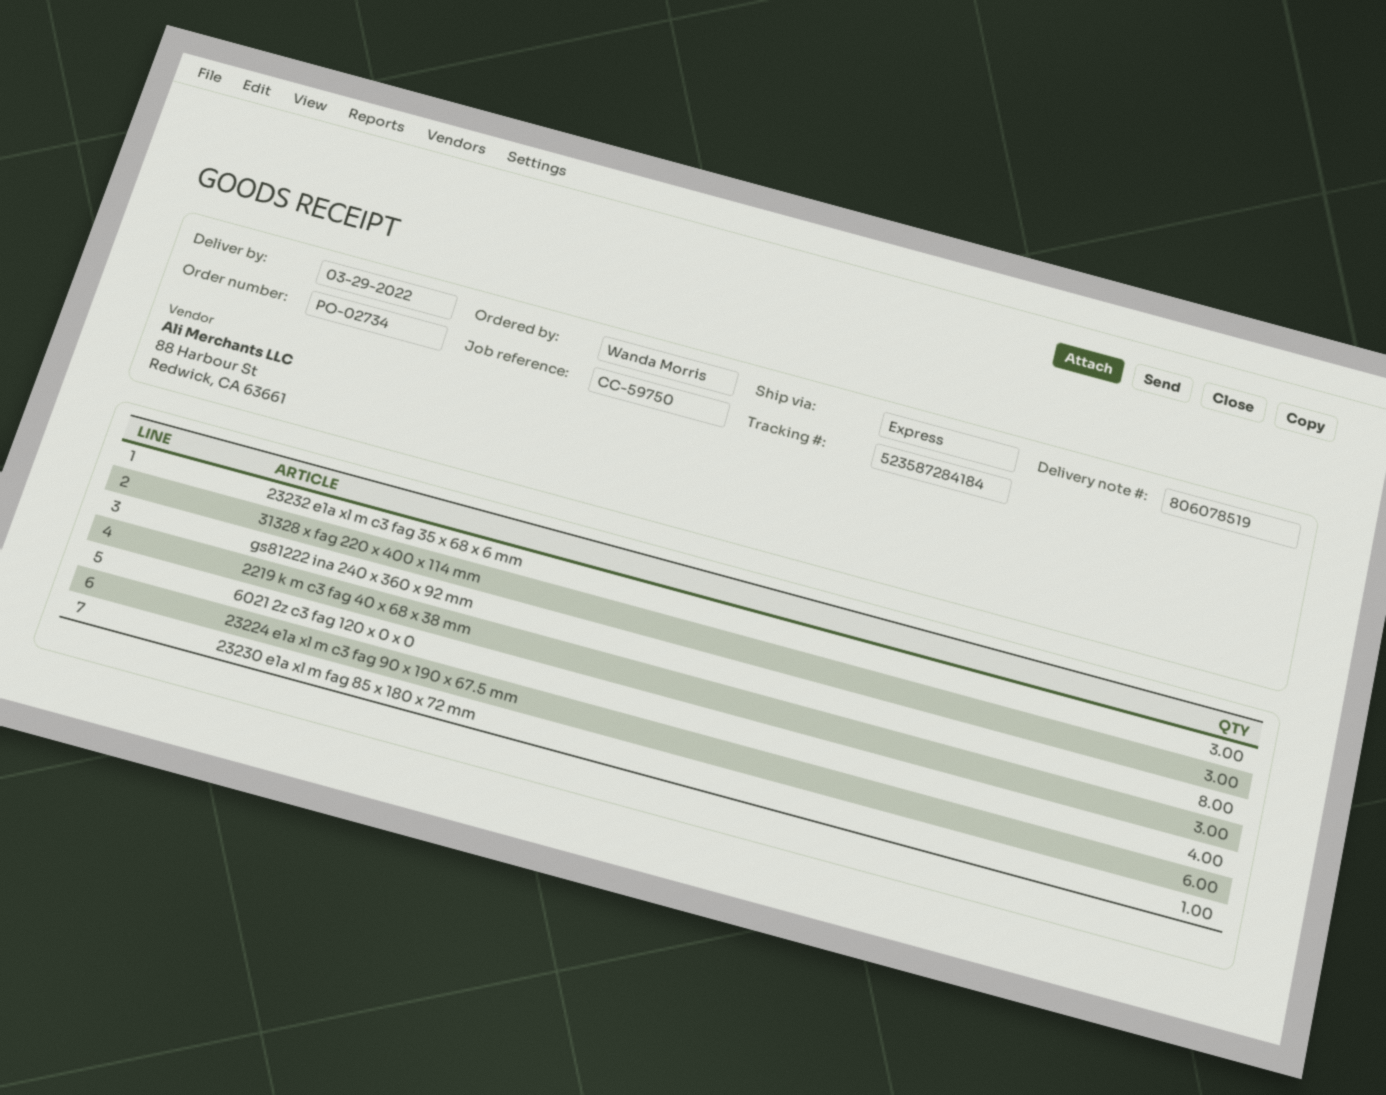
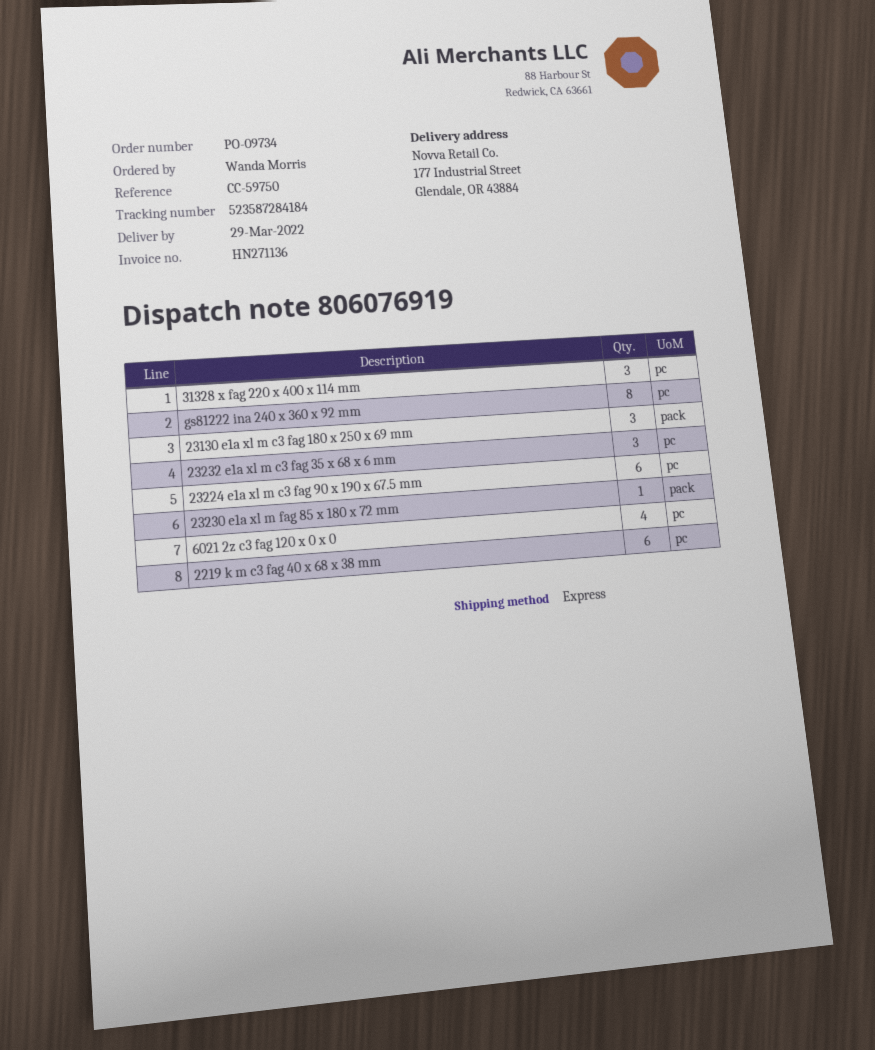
order number: PO-02734 -> PO-09734
delivery note number: 806078519 -> 806076919
2219 k m c3 fag 40 x 68 x 38 mm: 3 -> 6
23130 e1a xl m c3 fag 180 x 250 x 69 mm: none -> 3

